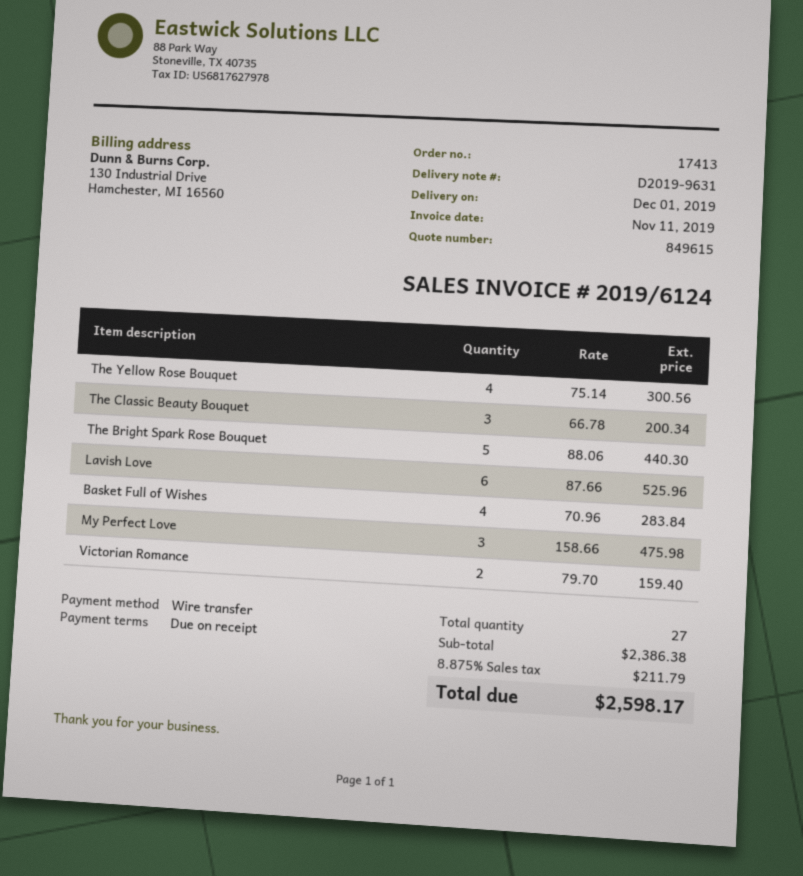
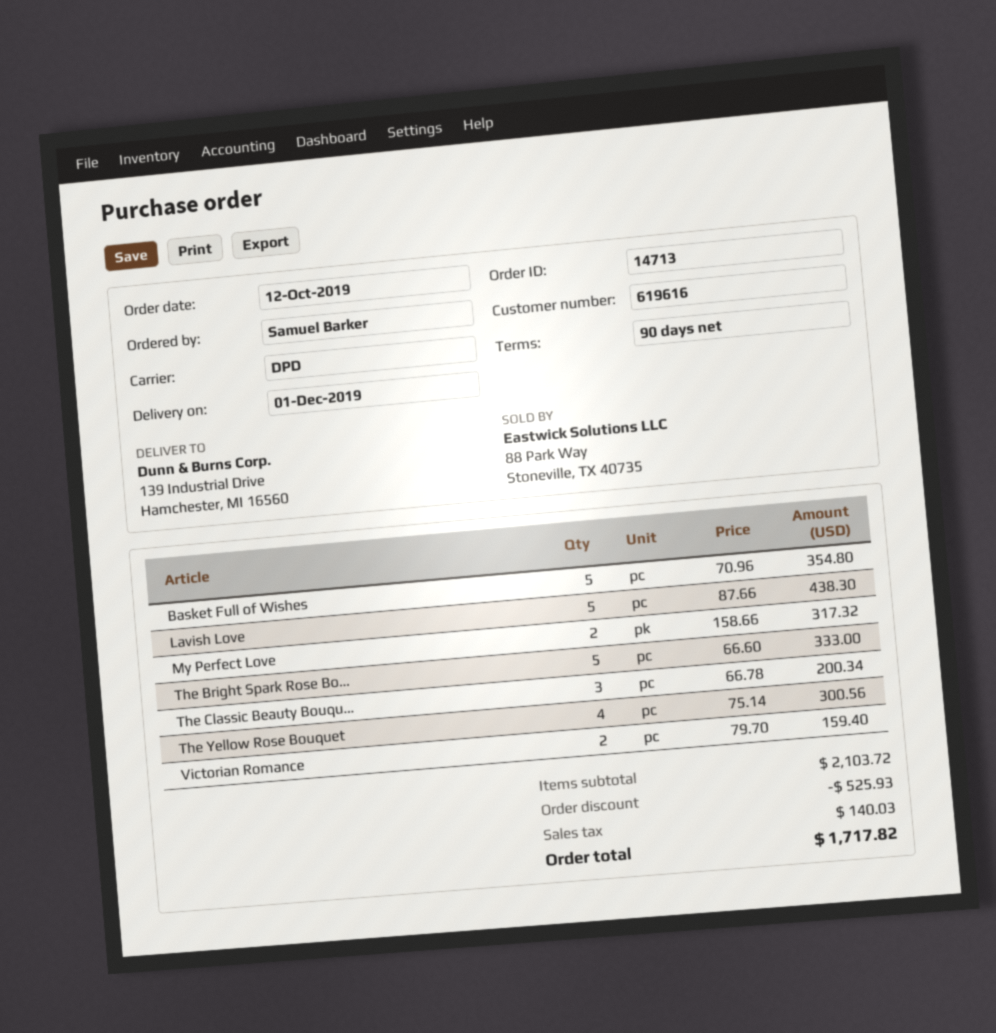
order number: 17413 -> 14713
payment terms: on receipt -> 90 days
The Bright Spark Rose Bouquet: 5 x 88.06 = 440.30 -> 5 x 66.60 = 333.00
Lavish Love: 6 x 87.66 = 525.96 -> 5 x 87.66 = 438.30
Basket Full of Wishes: 4 x 70.96 = 283.84 -> 5 x 70.96 = 354.80
My Perfect Love: 3 x 158.66 = 475.98 -> 2 x 158.66 = 317.32
subtotal: 2386.38 -> 2103.72
discount: none -> 525.93
tax: 211.79 -> 140.03
total: 2598.17 -> 1717.82

